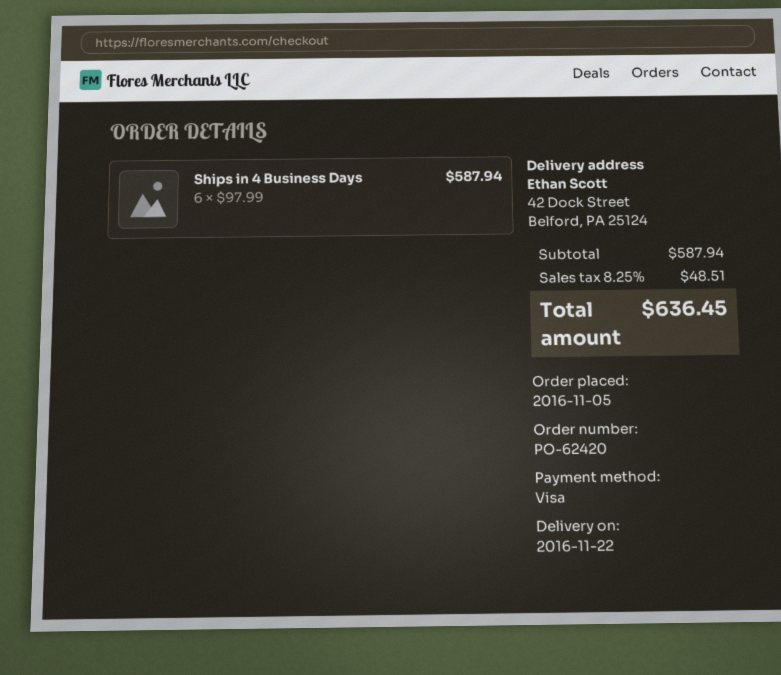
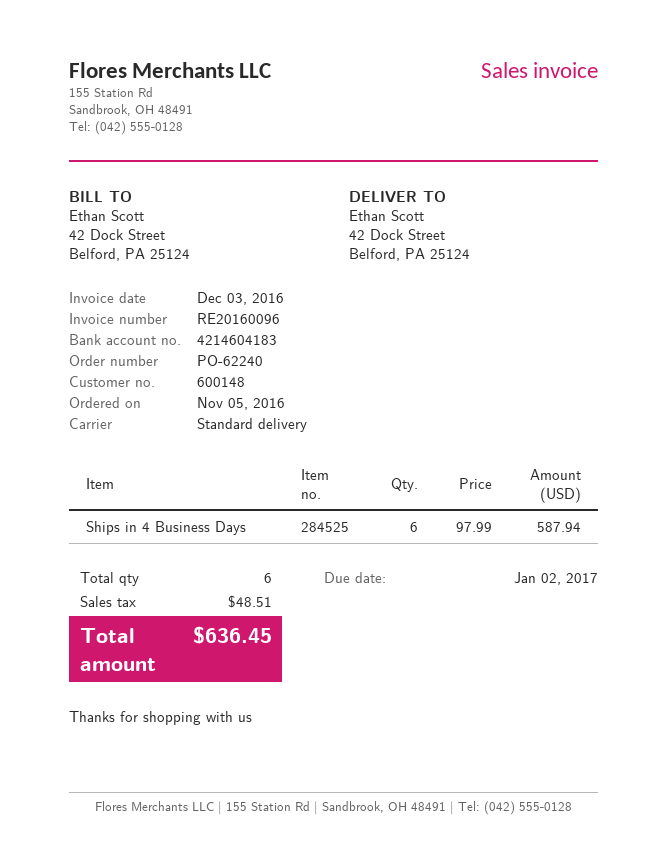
order number: PO-62420 -> PO-62240

